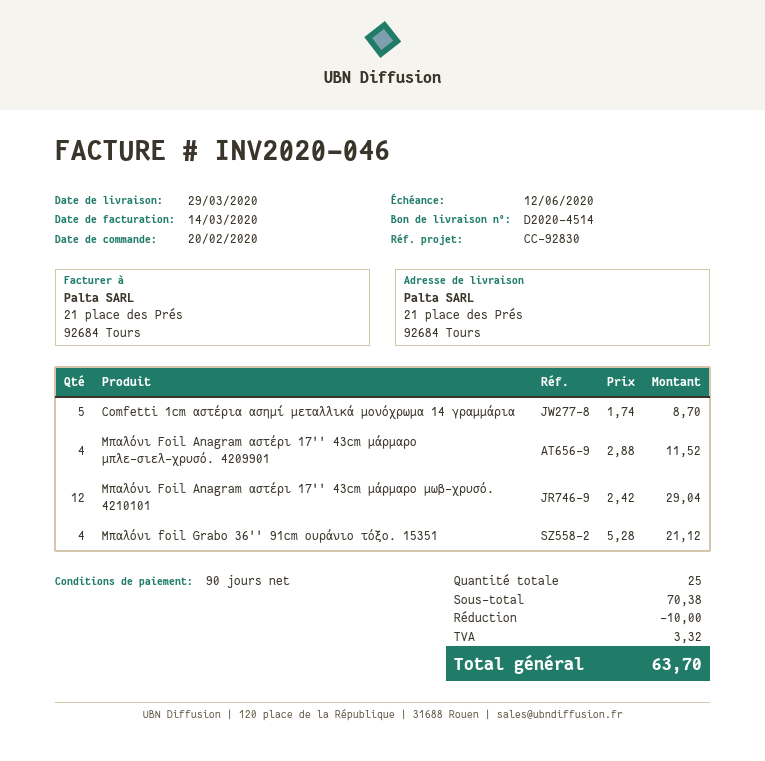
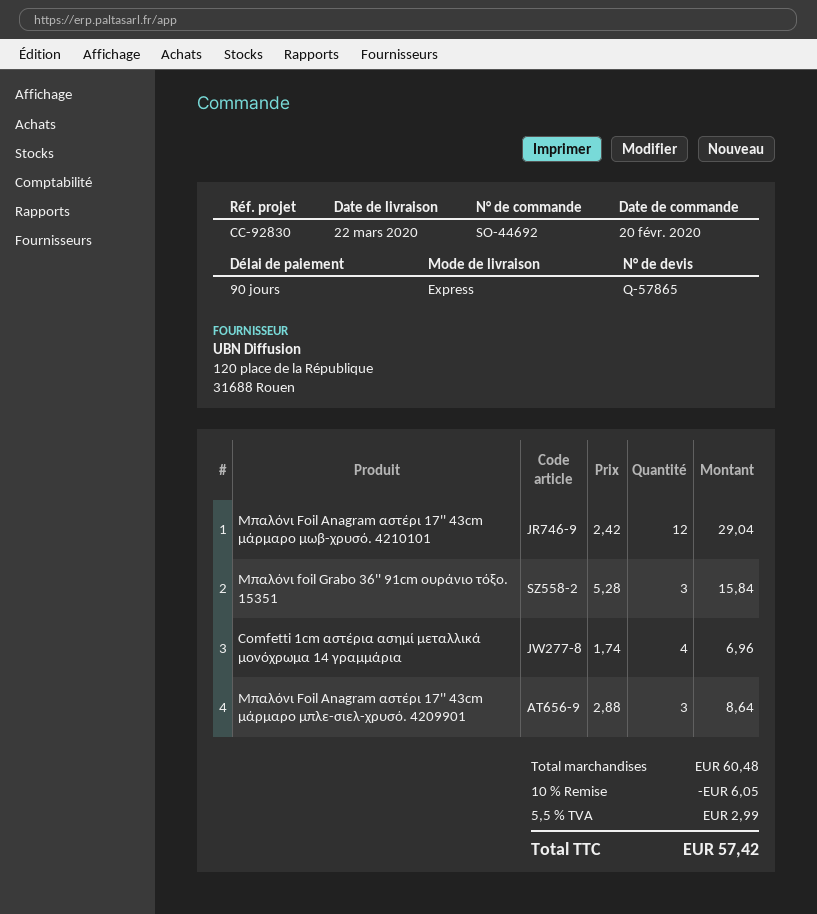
delivery date: 2020-03-29 -> 2020-03-22
Comfetti 1cm αστέρια ασημί μεταλλικά μονόχρωμα 14 γραμμάρια: 5 x 1.74 = 8.70 -> 4 x 1.74 = 6.96
Μπαλόνι Foil Anagram αστέρι 17'' 43cm μάρμαρο μπλε-σιελ-χρυσό. 4209901: 4 x 2.88 = 11.52 -> 3 x 2.88 = 8.64
Μπαλόνι foil Grabo 36'' 91cm ουράνιο τόξο. 15351: 4 x 5.28 = 21.12 -> 3 x 5.28 = 15.84
subtotal: 70.38 -> 60.48
discount: 10.00 -> 6.05
tax: 3.32 -> 2.99
total: 63.70 -> 57.42

